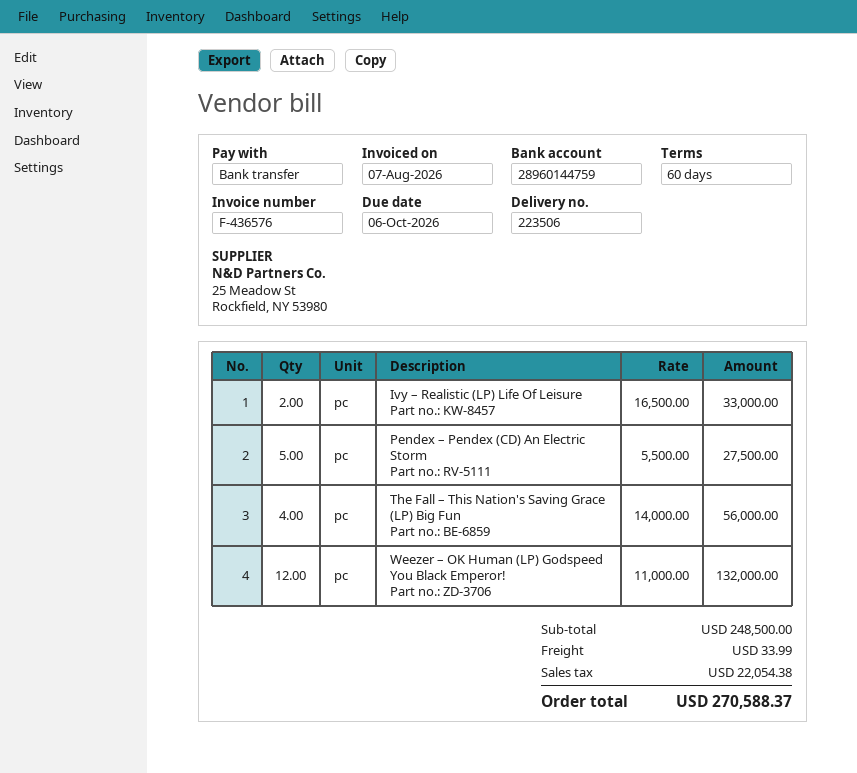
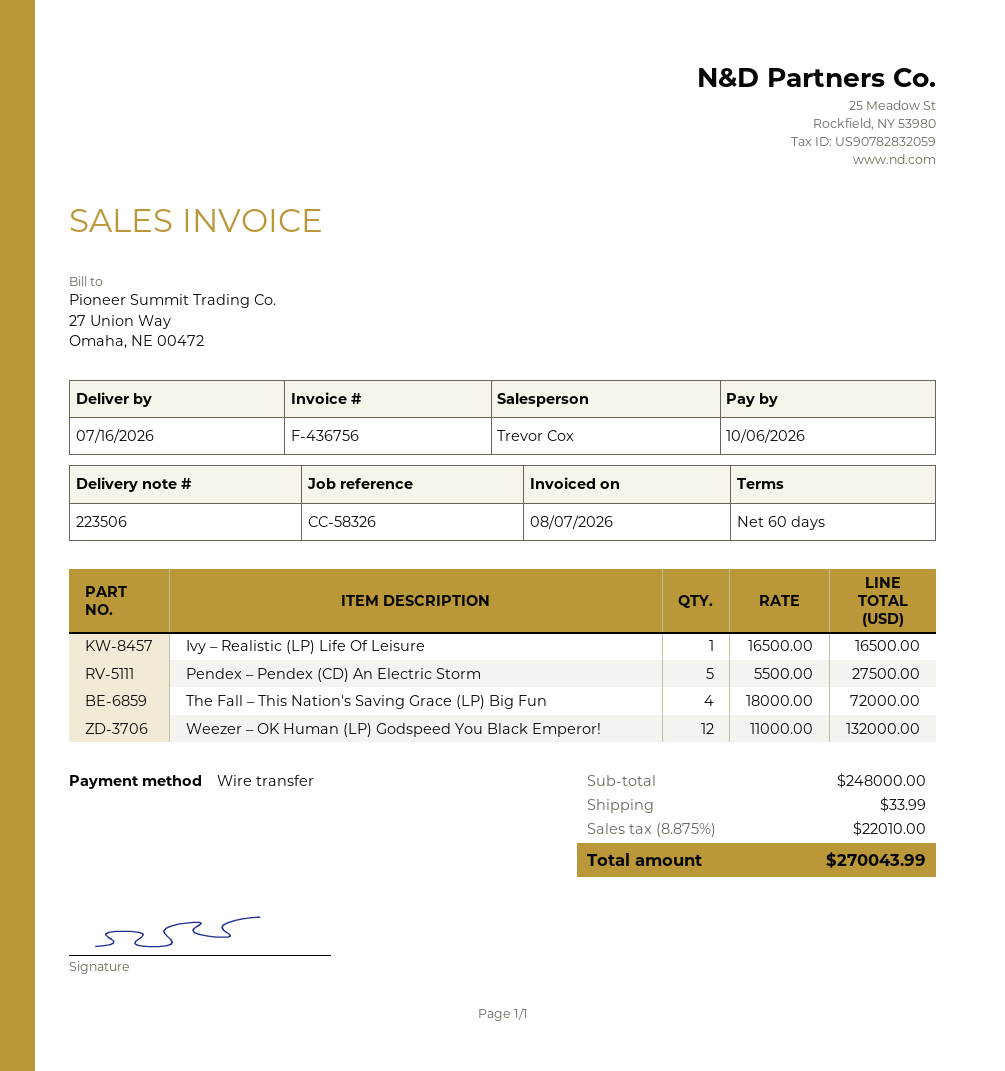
invoice number: F-436576 -> F-436756
Ivy – Realistic (LP) Life Of Leisure: 2 x 16500.00 = 33000.00 -> 1 x 16500.00 = 16500.00
The Fall – This Nation's Saving Grace (LP) Big Fun: 4 x 14000.00 = 56000.00 -> 4 x 18000.00 = 72000.00
subtotal: 248500.00 -> 248000.00
tax: 22054.38 -> 22010.00
total: 270588.37 -> 270043.99

